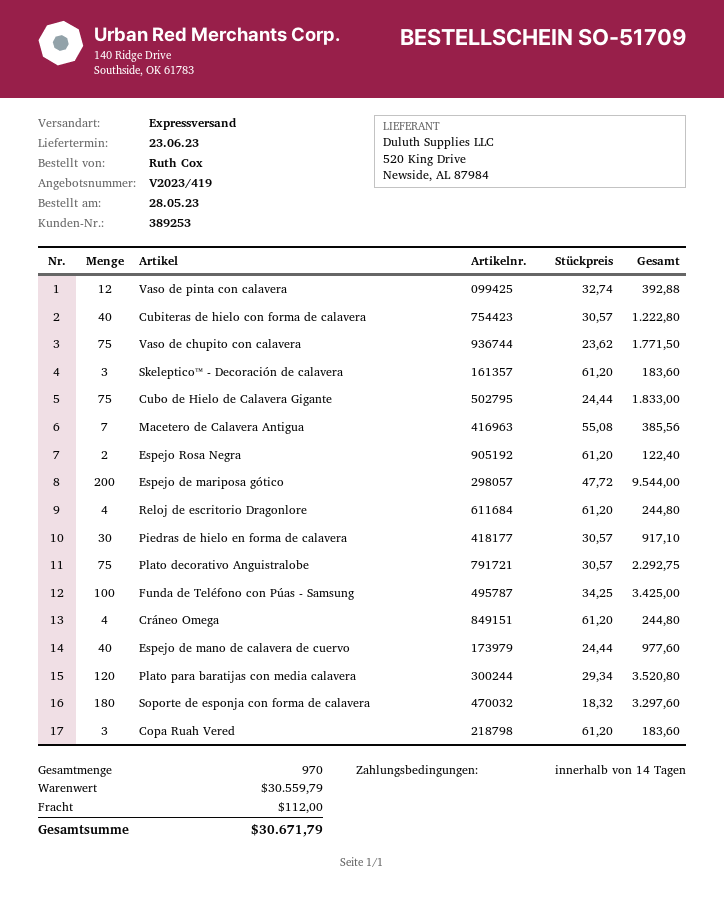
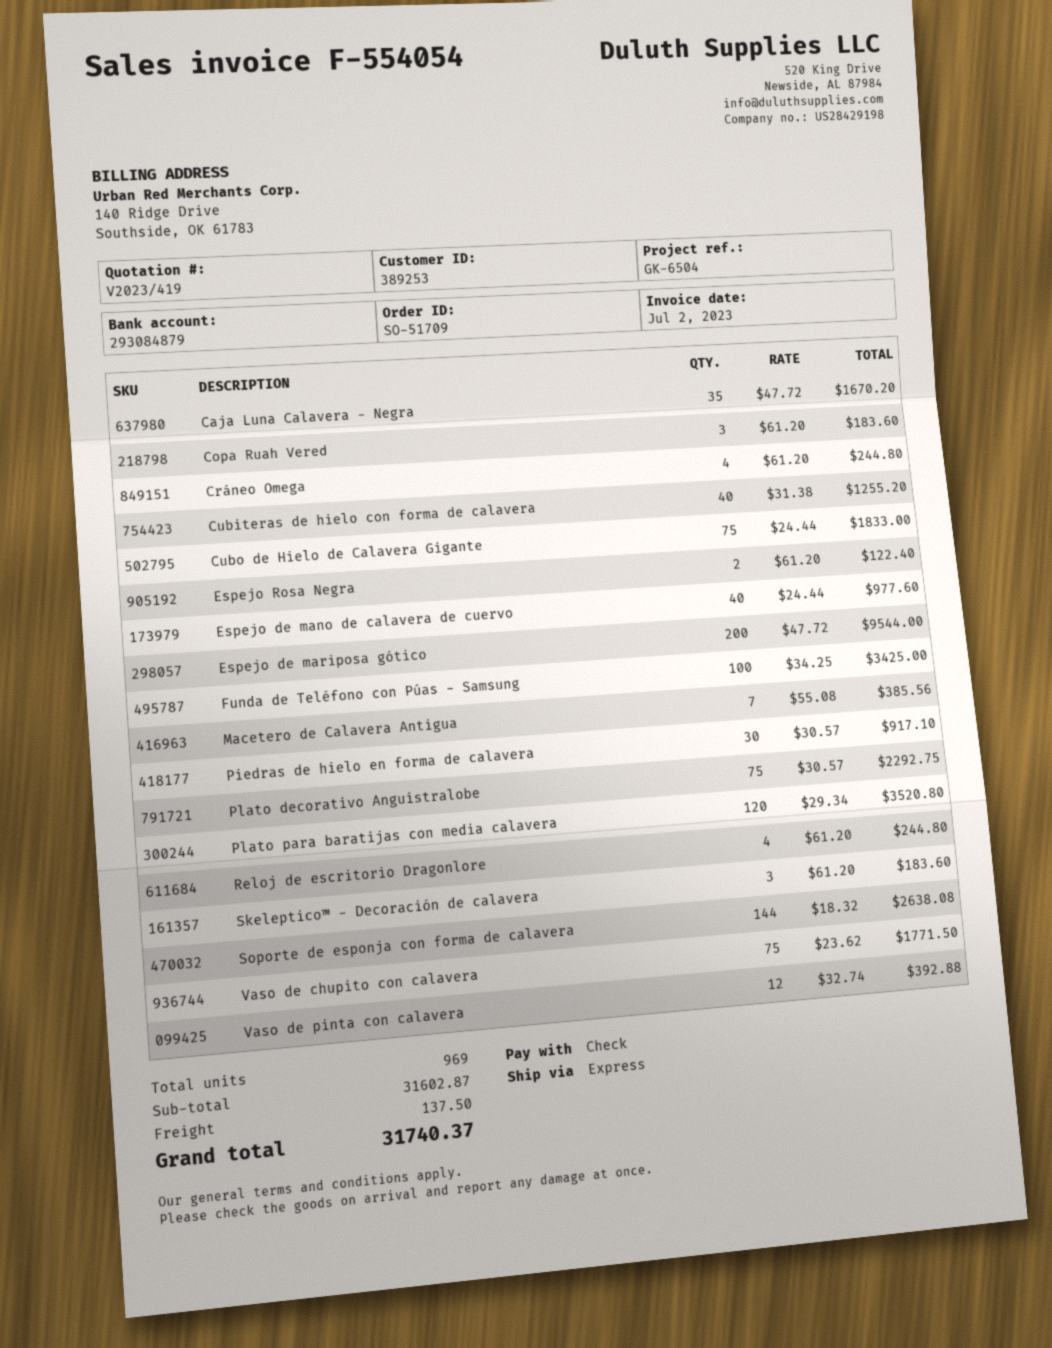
Cubiteras de hielo con forma de calavera: 40 x 30.57 = 1222.80 -> 40 x 31.38 = 1255.20
Soporte de esponja con forma de calavera: 180 x 18.32 = 3297.60 -> 144 x 18.32 = 2638.08
Caja Luna Calavera - Negra: none -> 35 x 47.72 = 1670.20
total quantity: 970 -> 969
subtotal: 30559.79 -> 31602.87
shipping: 112.00 -> 137.50
total: 30671.79 -> 31740.37

